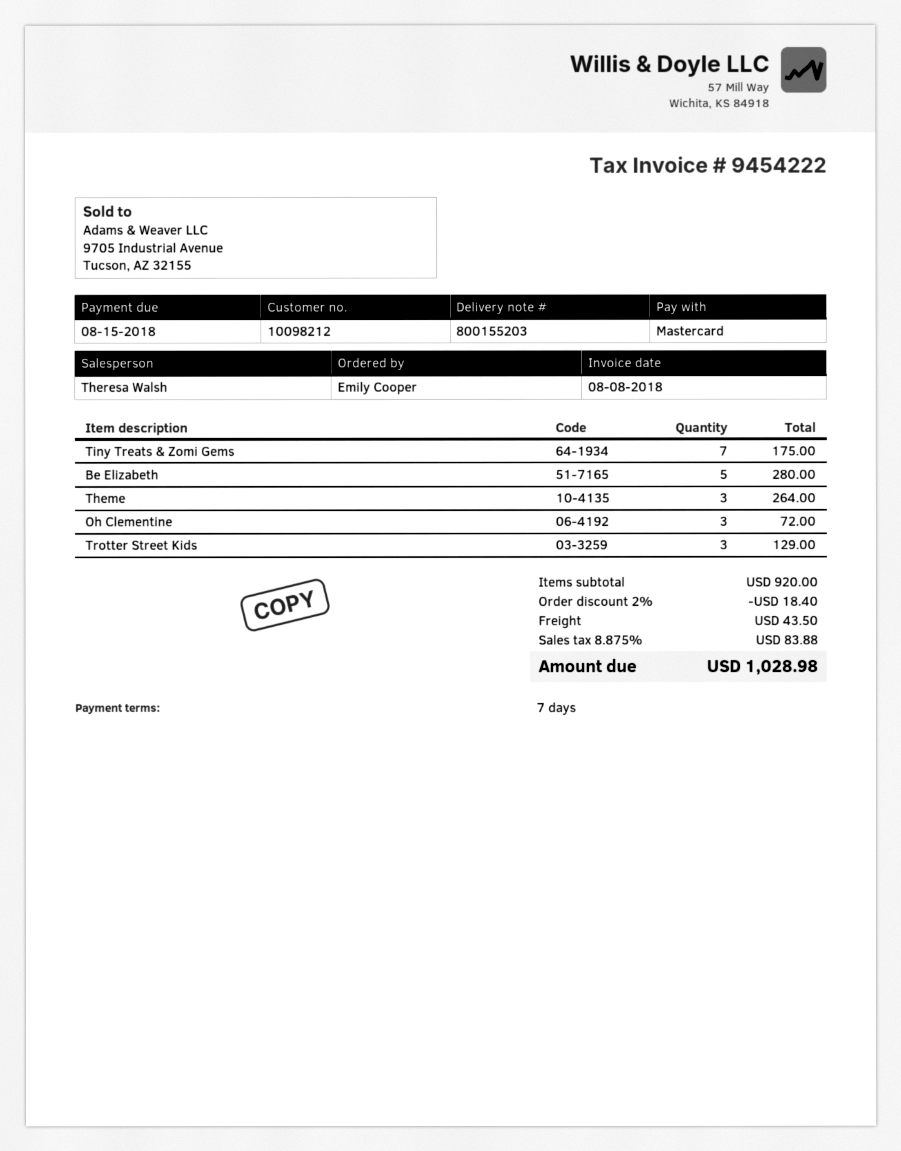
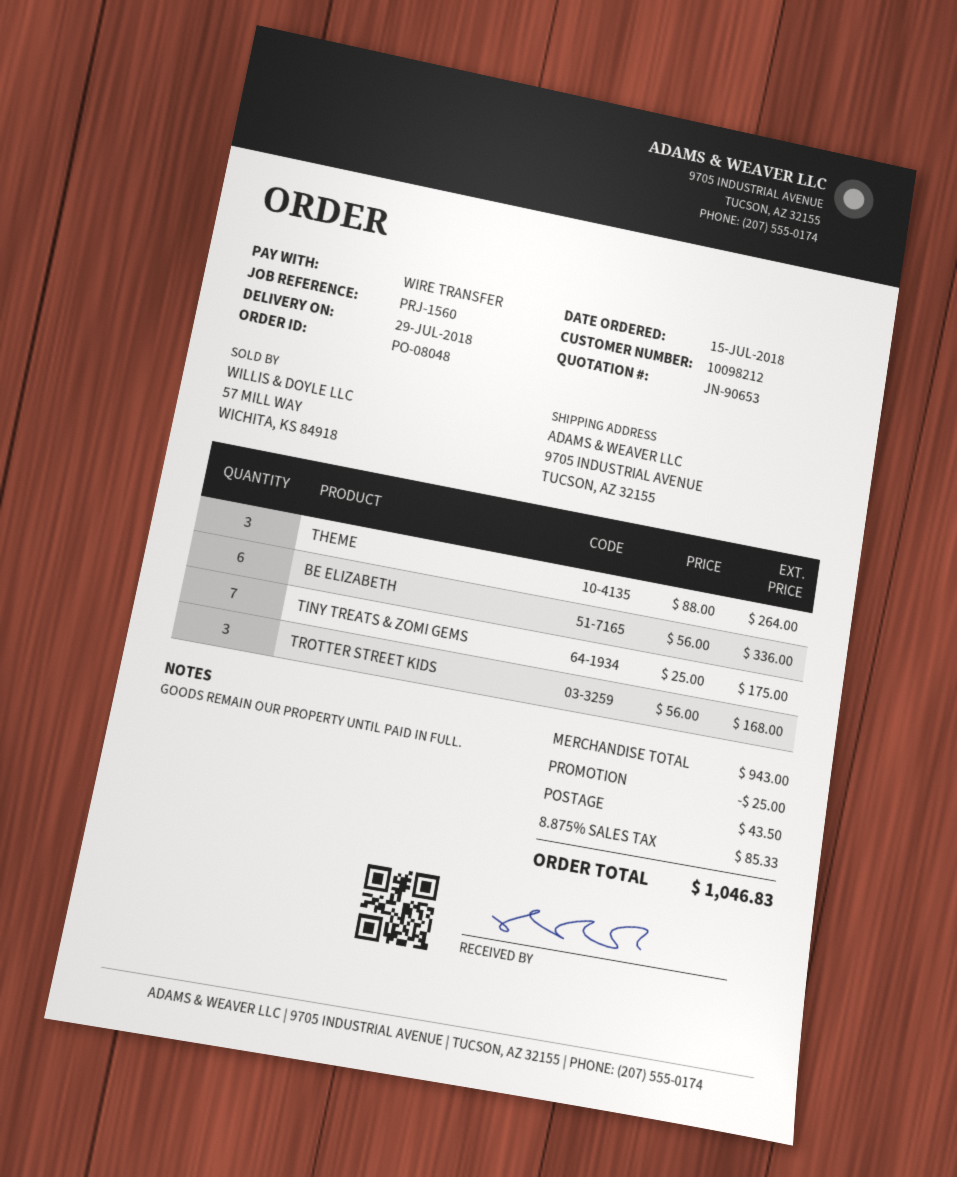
payment method: Mastercard -> bank transfer
Be Elizabeth: 5 for 280.00 -> 6 for 336.00
Oh Clementine: 3 for 72.00 -> none
Trotter Street Kids: 3 for 129.00 -> 3 for 168.00
subtotal: 920.00 -> 943.00
discount: 18.40 -> 25.00
tax: 8.875% = 83.88 -> 8.875% = 85.33
total: 1028.98 -> 1046.83

